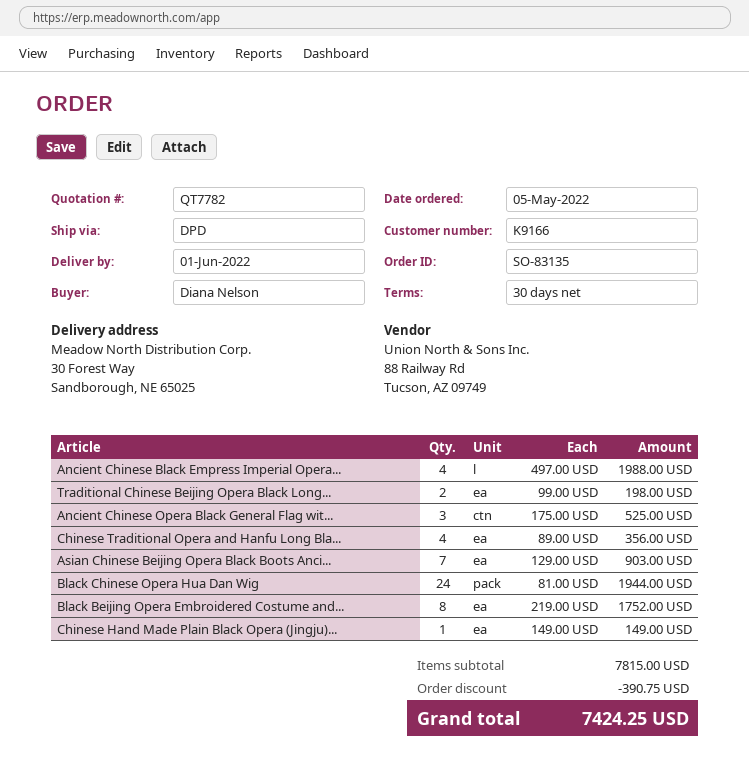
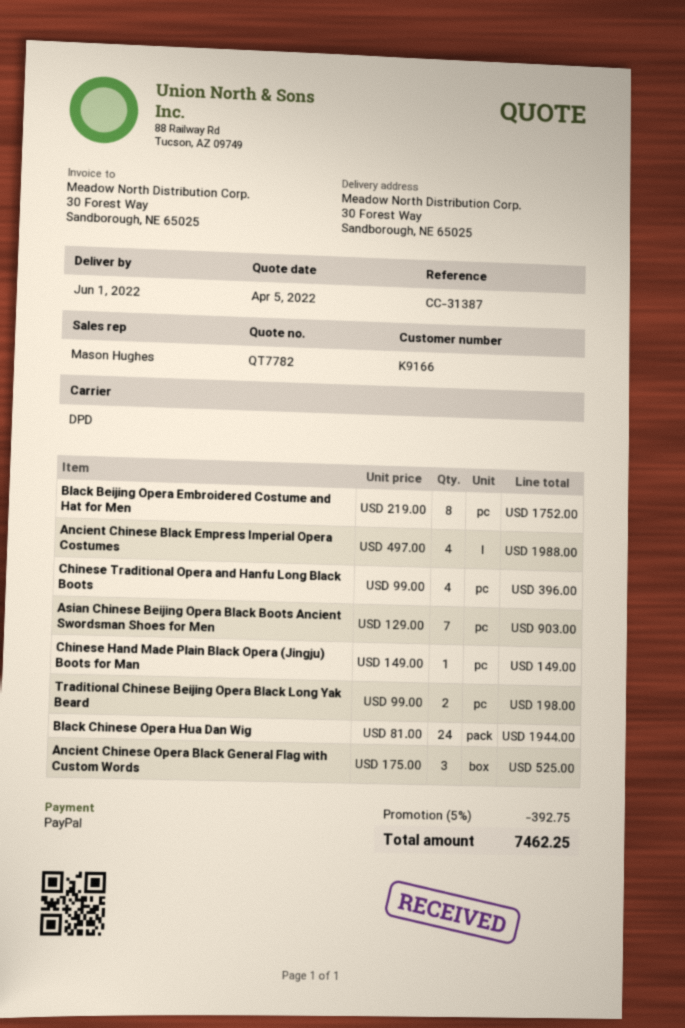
Chinese Traditional Opera and Hanfu Long Bla...: 4 x 89.00 = 356.00 -> 4 x 99.00 = 396.00
discount: 390.75 -> 392.75
total: 7424.25 -> 7462.25

